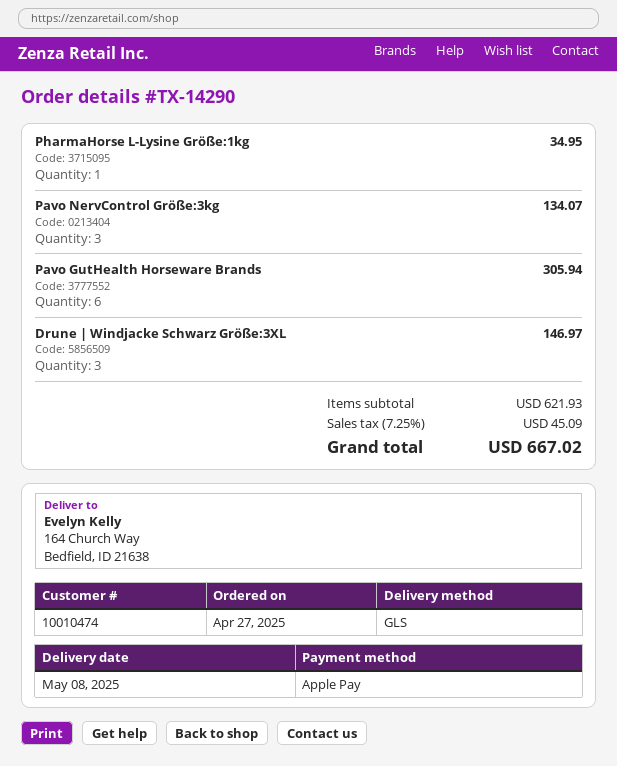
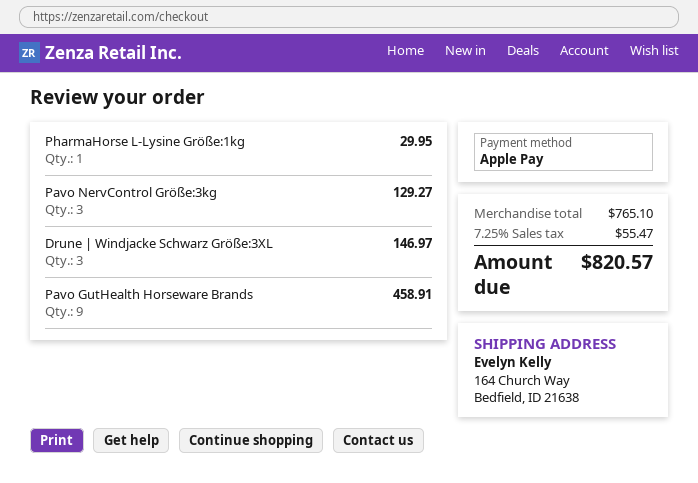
PharmaHorse L-Lysine Größe:1kg: 1 for 34.95 -> 1 for 29.95
Pavo NervControl Größe:3kg: 3 for 134.07 -> 3 for 129.27
Pavo GutHealth Horseware Brands: 6 for 305.94 -> 9 for 458.91
subtotal: 621.93 -> 765.10
tax: 7.25% = 45.09 -> 7.25% = 55.47
total: 667.02 -> 820.57

